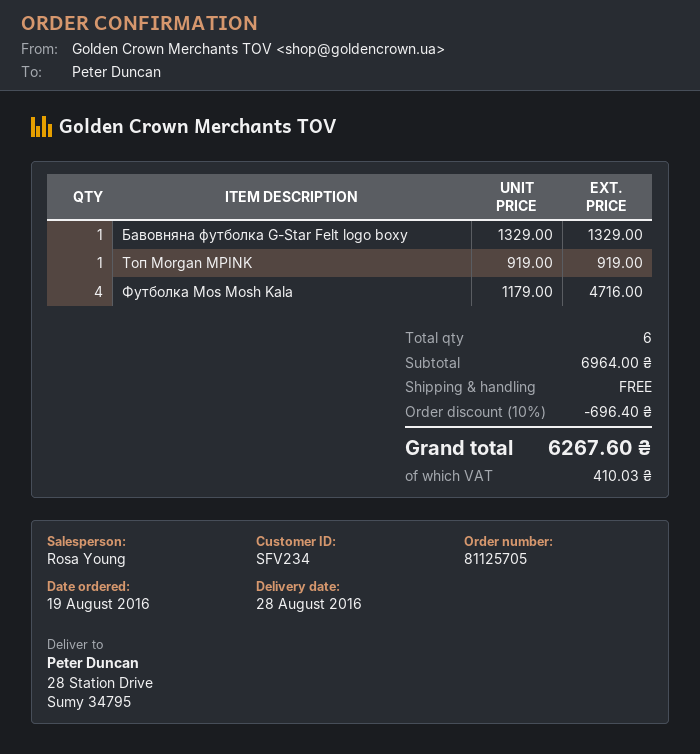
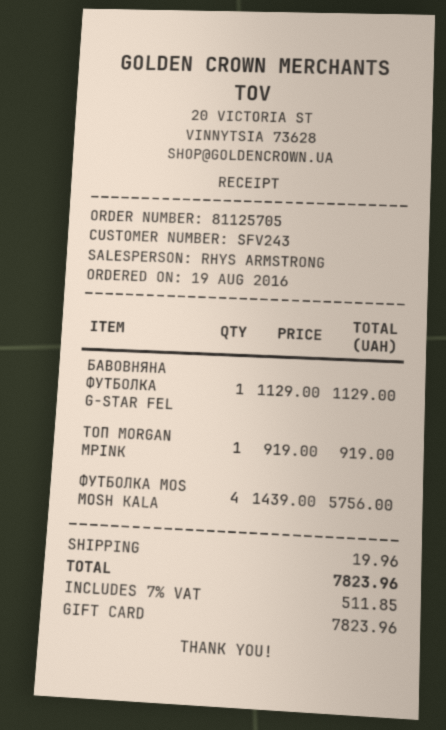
customer number: SFV234 -> SFV243
sales rep: Rosa Young -> RHYS ARMSTRONG
Бавовняна футболка G-Star Felt logo boxy: 1 x 1329.00 = 1329.00 -> 1 x 1129.00 = 1129.00
Футболка Mos Mosh Kala: 4 x 1179.00 = 4716.00 -> 4 x 1439.00 = 5756.00
discount: 10% = 696.40 -> none
shipping: 0.00 -> 19.96
tax: 410.03 -> 511.85
total: 6267.60 -> 7823.96

